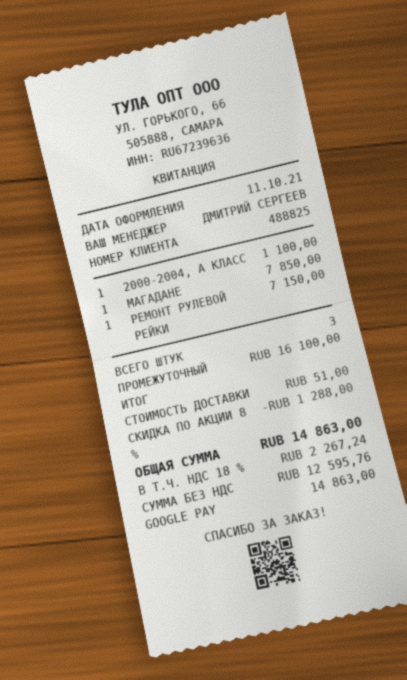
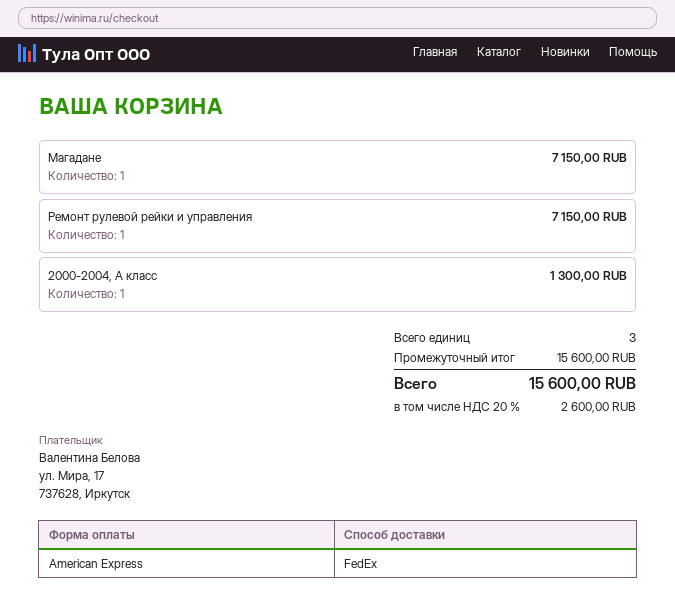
payment method: Google Pay -> American Express
2000-2004, A КЛАСС: 1 for 1100.00 -> 1 for 1300.00
МАГАДАНЕ: 1 for 7850.00 -> 1 for 7150.00
subtotal: 16100.00 -> 15600.00
discount: 8% = 1288.00 -> none
shipping: 51.00 -> none
tax: 18% = 2267.24 -> 20% = 2600.00
total: 14863.00 -> 15600.00

